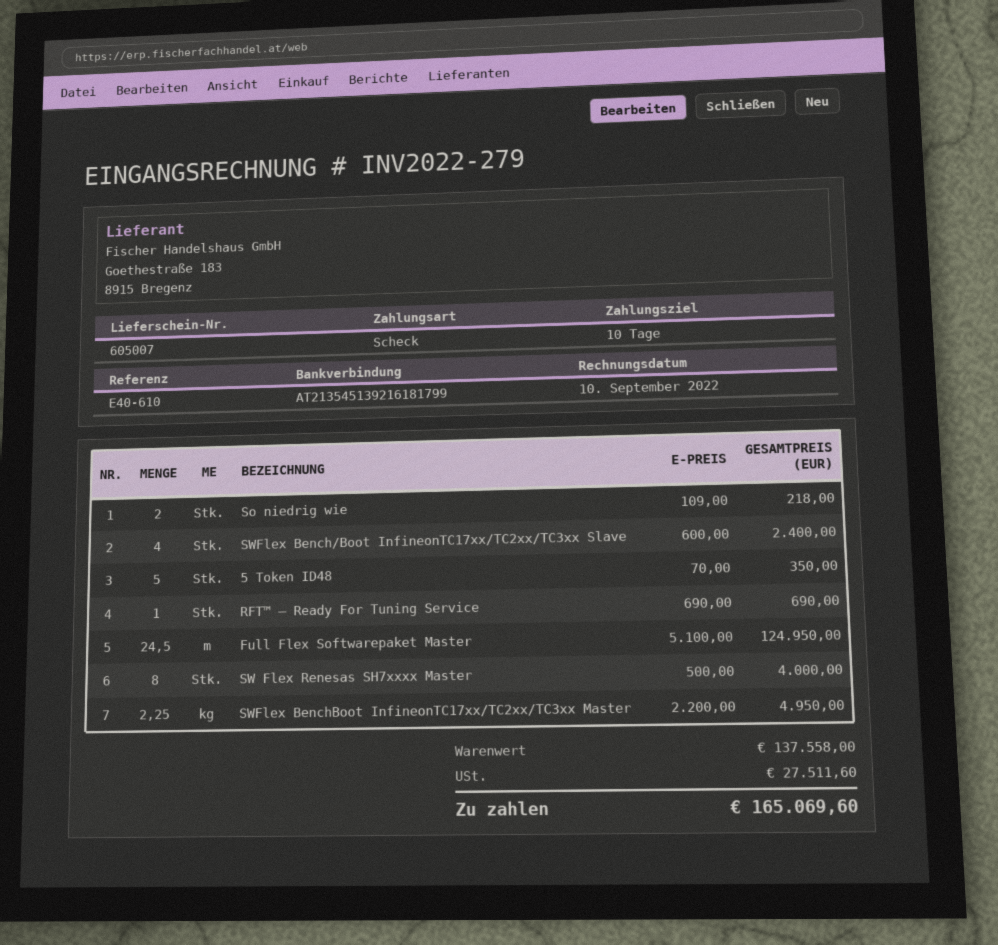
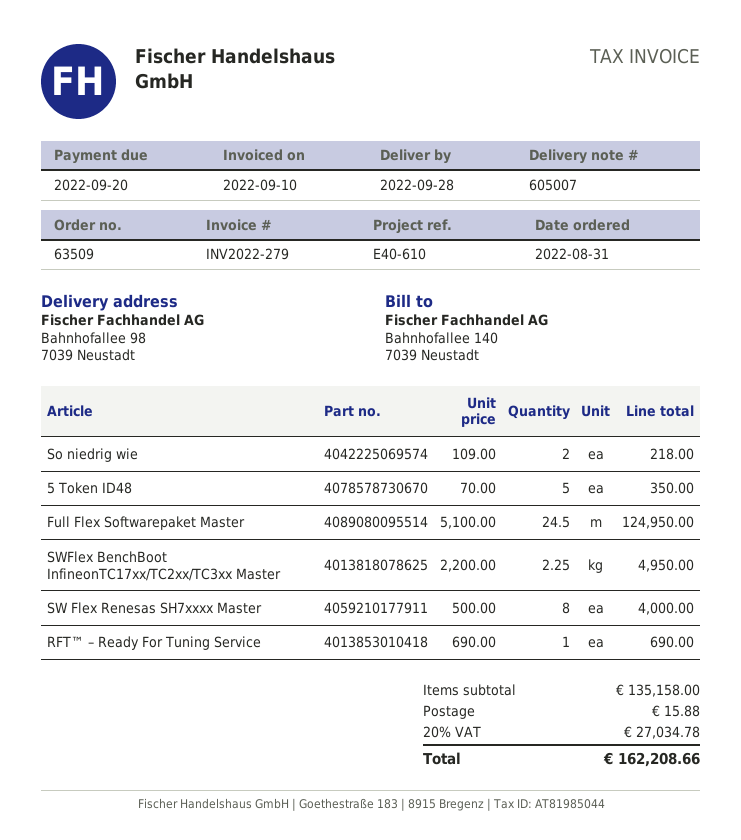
SWFlex Bench/Boot InfineonTC17xx/TC2xx/TC3xx Slave: 4 x 600.00 = 2400.00 -> none
subtotal: 137558.00 -> 135158.00
shipping: none -> 15.88
tax: 27511.60 -> 27034.78
total: 165069.60 -> 162208.66

